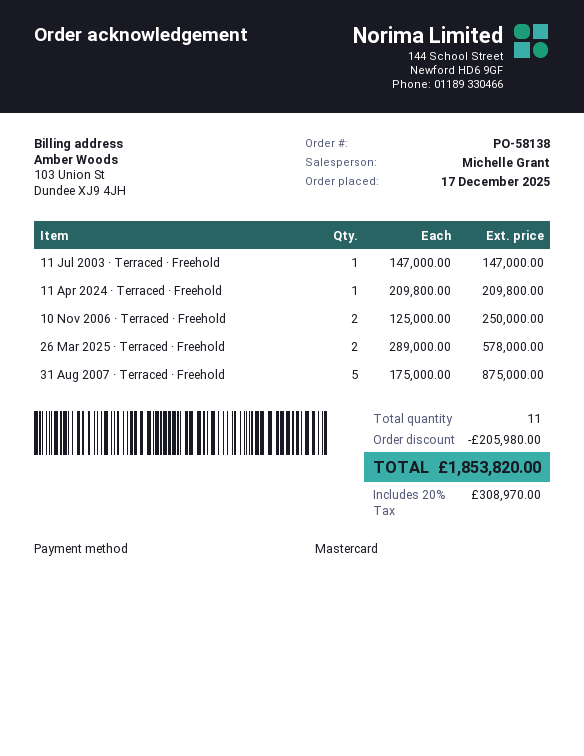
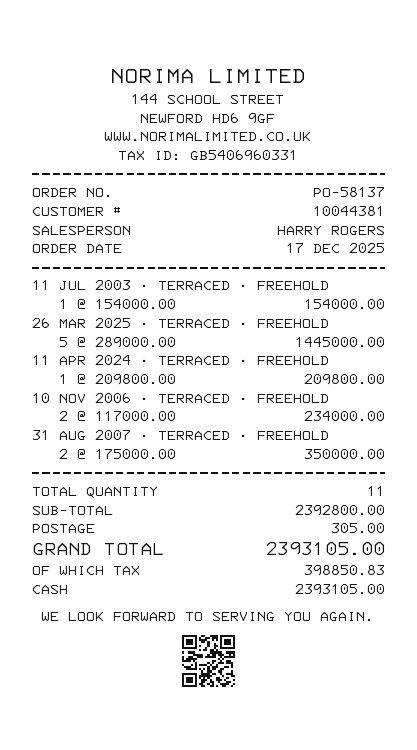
order number: PO-58138 -> PO-58137
sales rep: Michelle Grant -> HARRY ROGERS
payment method: Mastercard -> cash
11 Jul 2003 · Terraced · Freehold: 1 x 147000.00 = 147000.00 -> 1 x 154000.00 = 154000.00
10 Nov 2006 · Terraced · Freehold: 2 x 125000.00 = 250000.00 -> 2 x 117000.00 = 234000.00
26 Mar 2025 · Terraced · Freehold: 2 x 289000.00 = 578000.00 -> 5 x 289000.00 = 1445000.00
31 Aug 2007 · Terraced · Freehold: 5 x 175000.00 = 875000.00 -> 2 x 175000.00 = 350000.00
discount: 205980.00 -> none
shipping: none -> 305.00
tax: 308970.00 -> 398850.83
total: 1853820.00 -> 2393105.00

